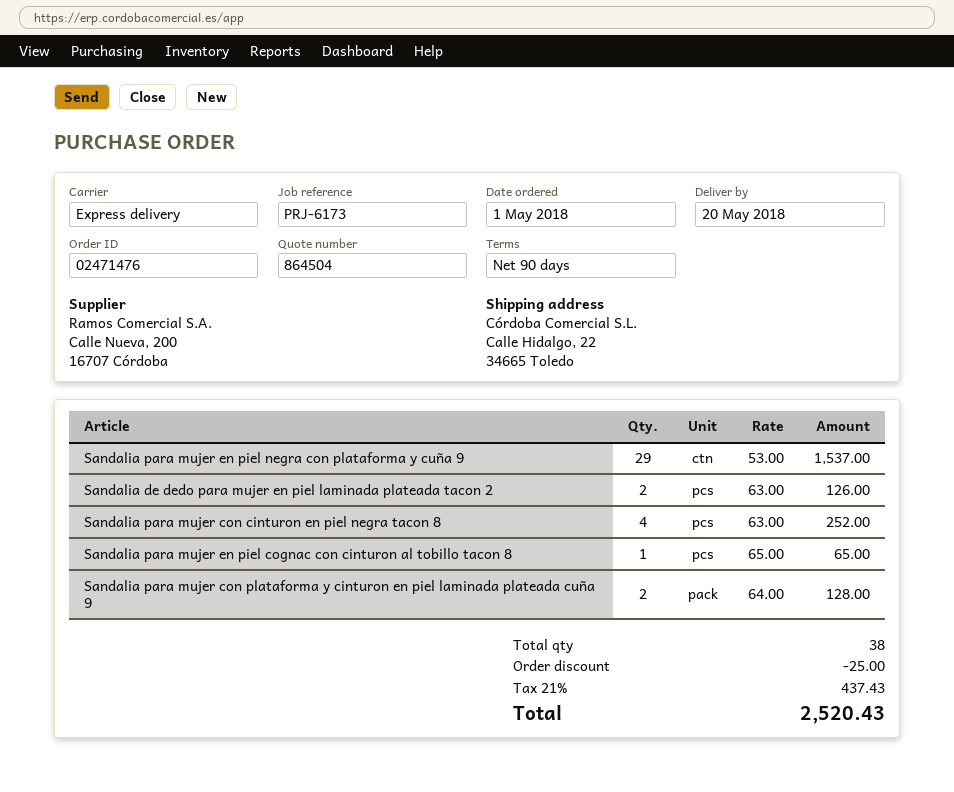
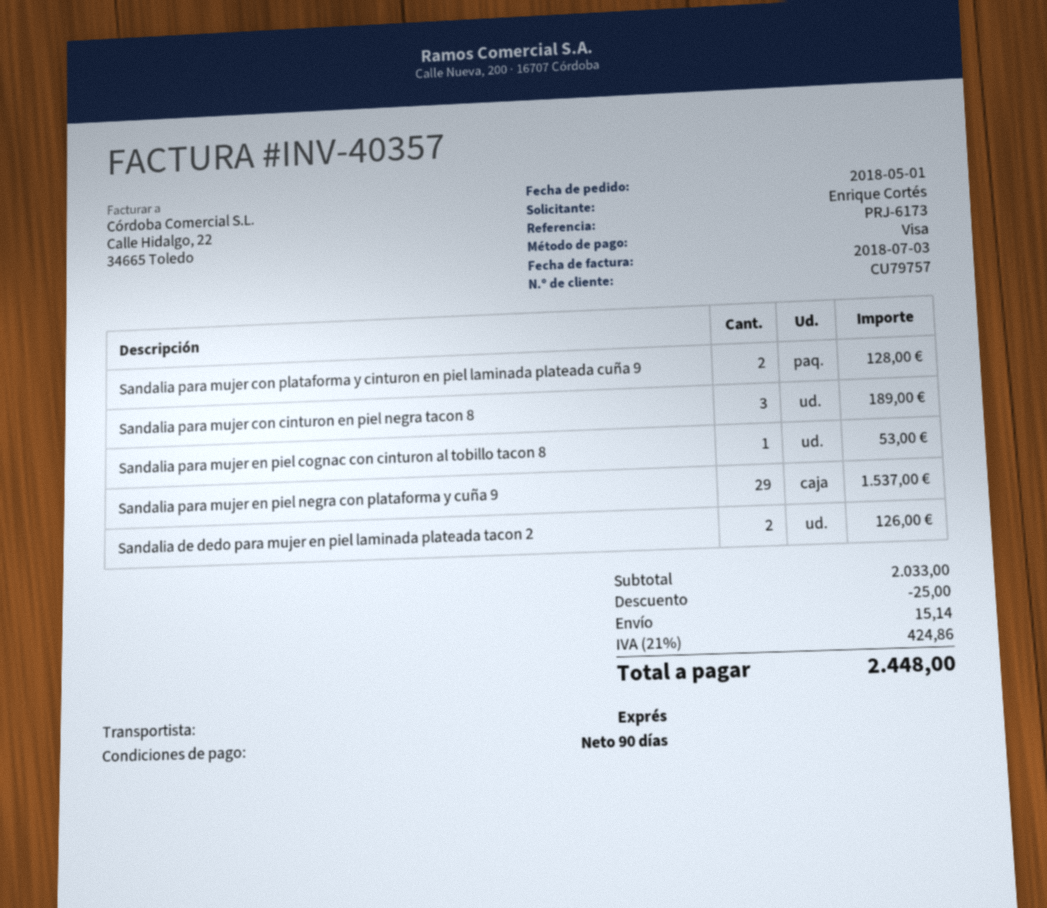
Sandalia para mujer con cinturon en piel negra tacon 8: 4 for 252.00 -> 3 for 189.00
Sandalia para mujer en piel cognac con cinturon al tobillo tacon 8: 1 for 65.00 -> 1 for 53.00
shipping: none -> 15.14
tax: 21% = 437.43 -> 21% = 424.86
total: 2520.43 -> 2448.00

